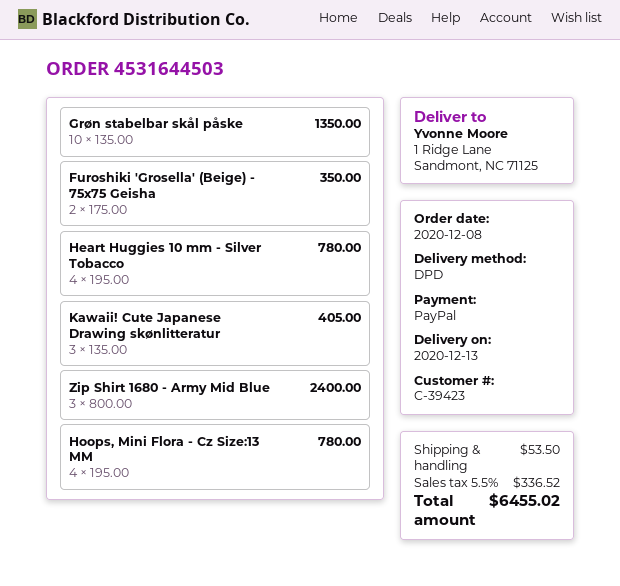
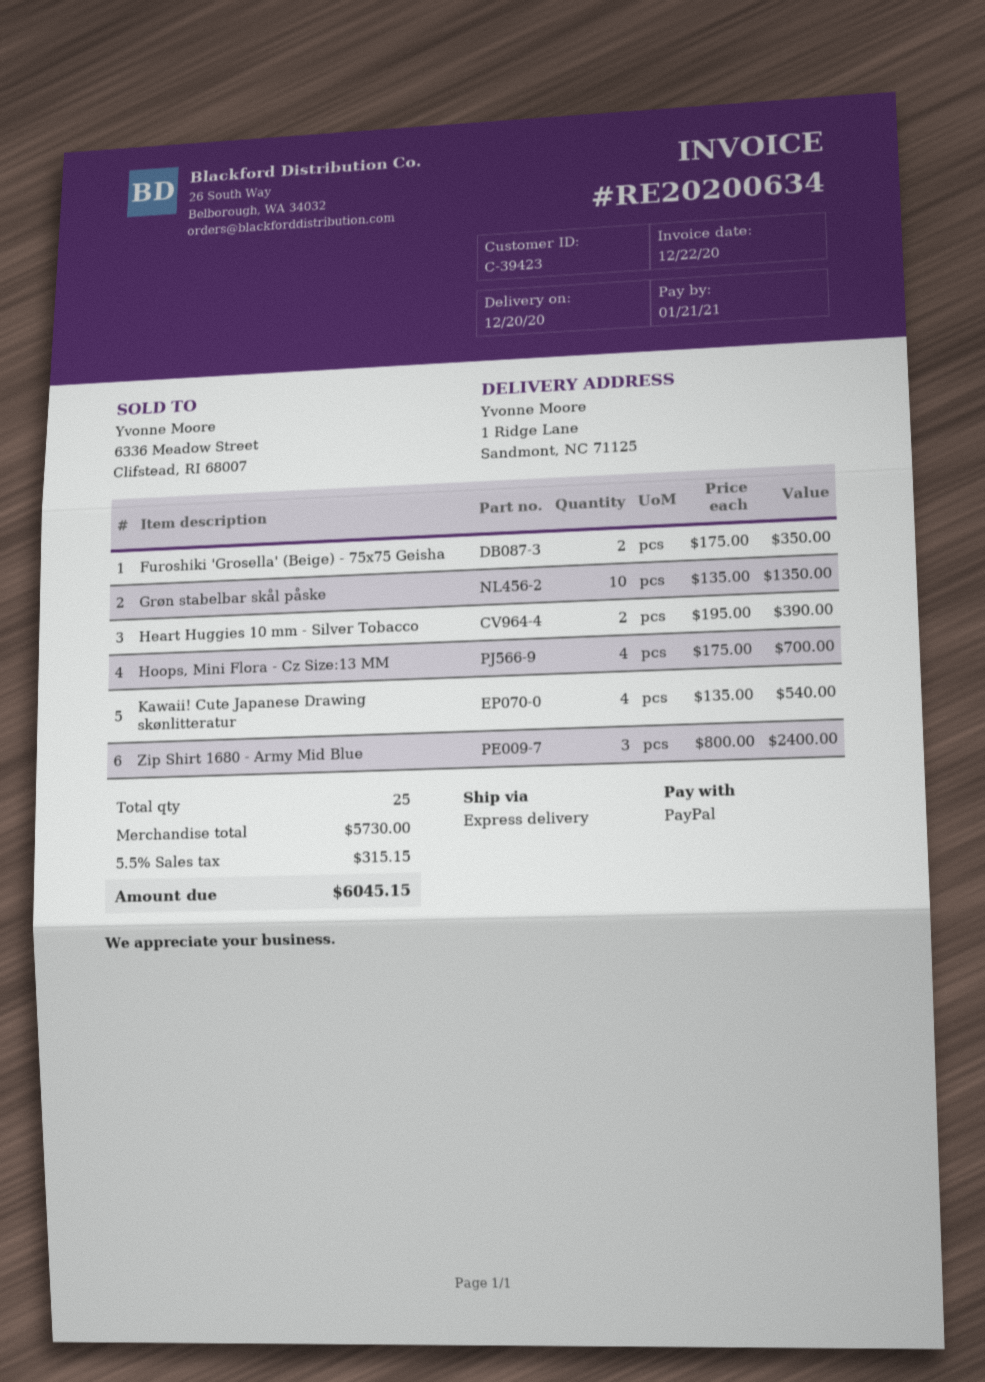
delivery date: 2020-12-13 -> 2020-12-20
shipping method: DPD -> express
Heart Huggies 10 mm - Silver Tobacco: 4 x 195.00 = 780.00 -> 2 x 195.00 = 390.00
Kawaii! Cute Japanese Drawing skønlitteratur: 3 x 135.00 = 405.00 -> 4 x 135.00 = 540.00
Hoops, Mini Flora - Cz Size:13 MM: 4 x 195.00 = 780.00 -> 4 x 175.00 = 700.00
shipping: 53.50 -> none
tax: 5.5% = 336.52 -> 5.5% = 315.15
total: 6455.02 -> 6045.15

